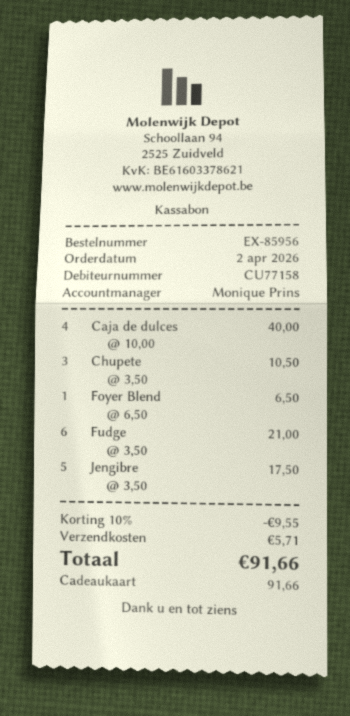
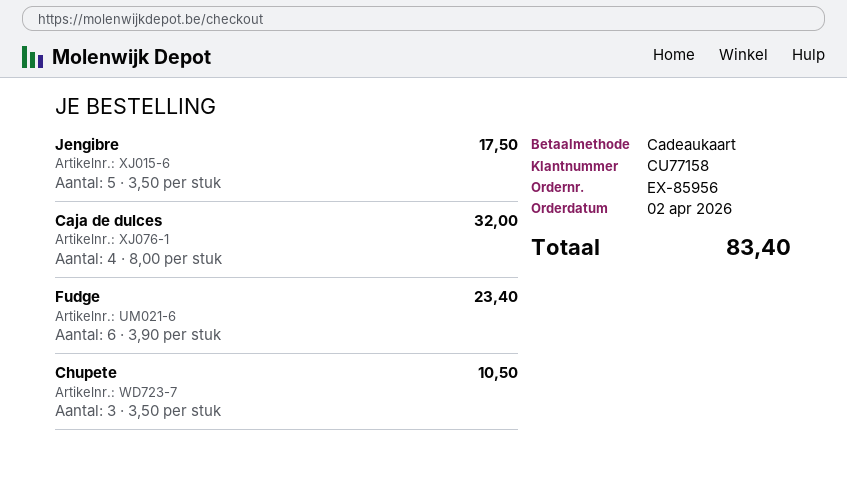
Caja de dulces: 4 x 10.00 = 40.00 -> 4 x 8.00 = 32.00
Foyer Blend: 1 x 6.50 = 6.50 -> none
Fudge: 6 x 3.50 = 21.00 -> 6 x 3.90 = 23.40
discount: 10% = 9.55 -> none
shipping: 5.71 -> none
total: 91.66 -> 83.40

